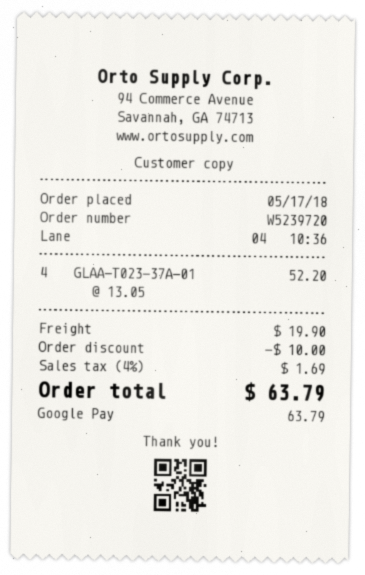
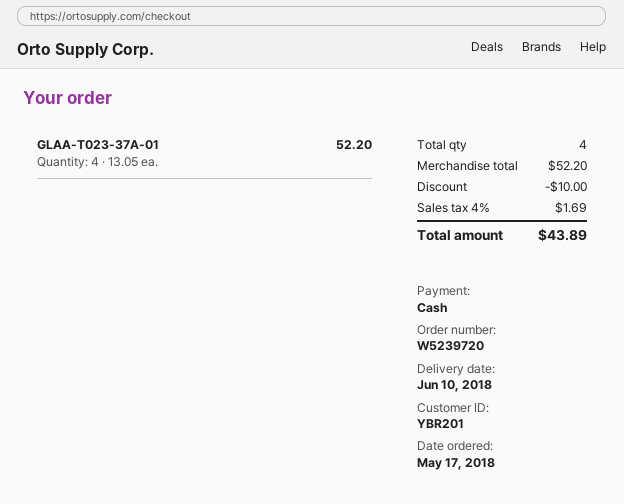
payment method: Google Pay -> cash
shipping: 19.90 -> none
total: 63.79 -> 43.89

